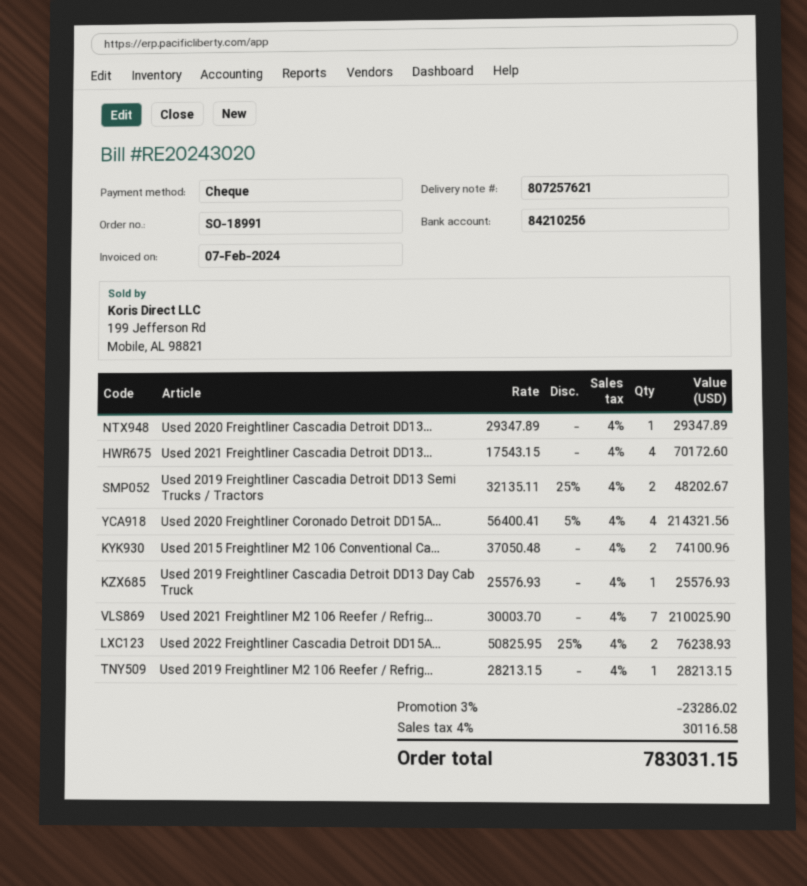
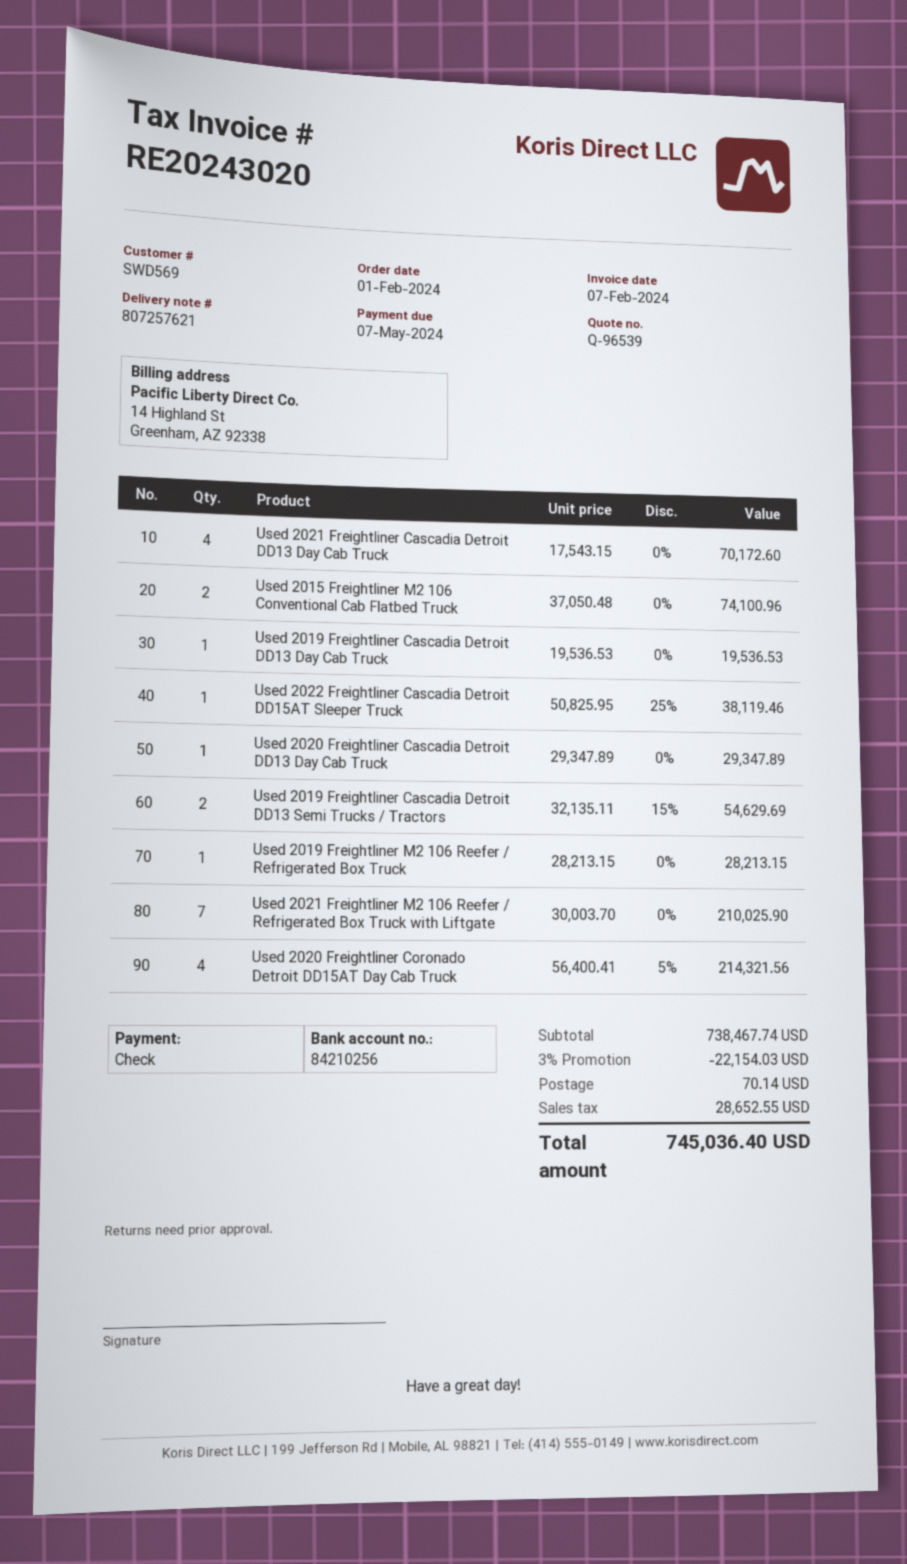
Used 2019 Freightliner Cascadia Detroit DD13 Semi Trucks / Tractors: 2 x 32135.11 - 25% = 48202.67 -> 2 x 32135.11 - 15% = 54629.69
Used 2019 Freightliner Cascadia Detroit DD13 Day Cab Truck: 1 x 25576.93 = 25576.93 -> 1 x 19536.53 = 19536.53
Used 2022 Freightliner Cascadia Detroit DD15A...: 2 x 50825.95 - 25% = 76238.93 -> 1 x 50825.95 - 25% = 38119.46
discount: 3% = 23286.02 -> 3% = 22154.03
shipping: none -> 70.14
tax: 30116.58 -> 28652.55
total: 783031.15 -> 745036.40

